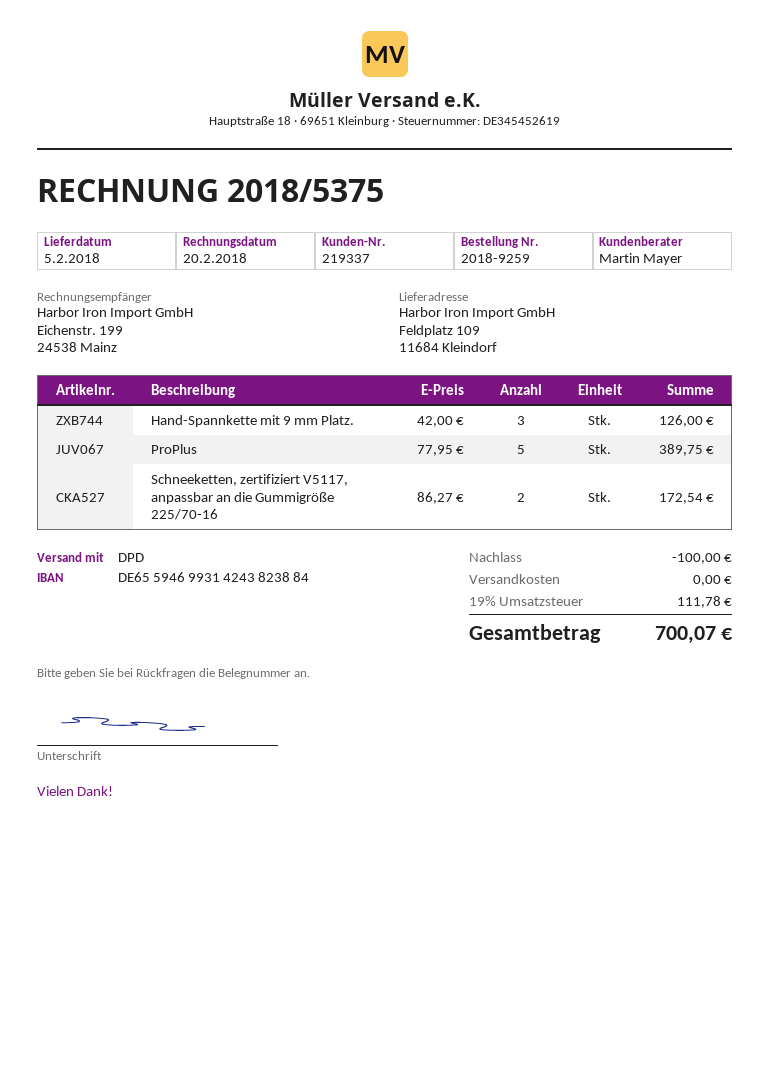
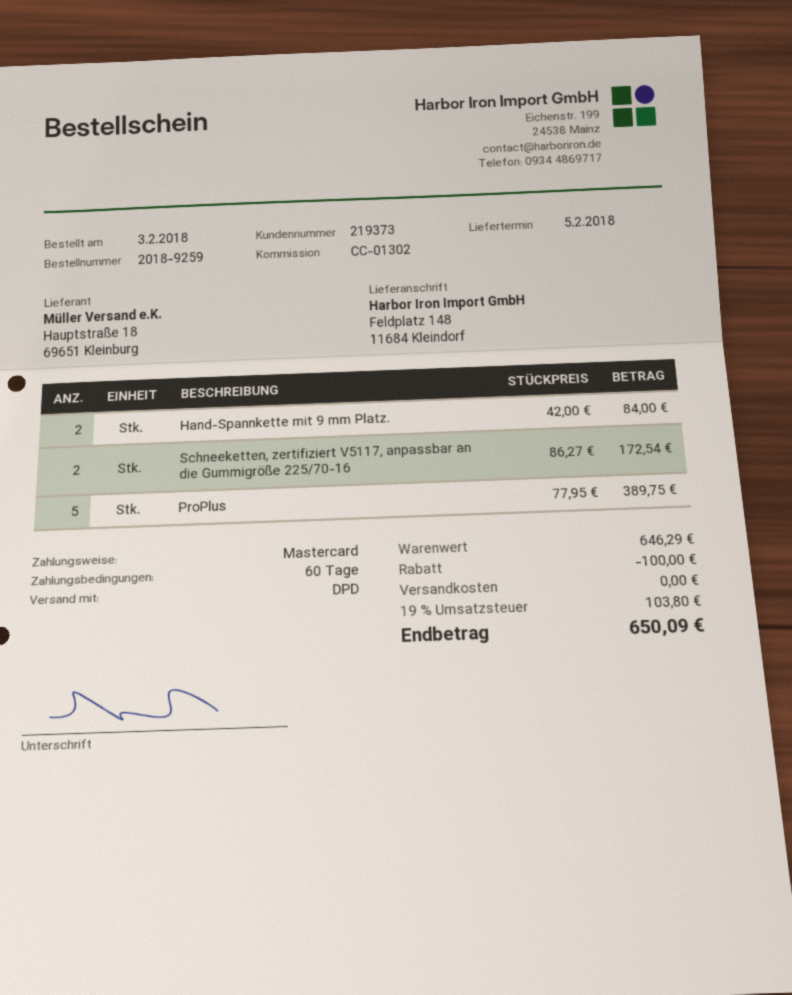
customer number: 219337 -> 219373
ship to: Feldplatz 109, 11684 Kleindorf -> Feldplatz 148, 11684 Kleindorf
Hand-Spannkette mit 9 mm Platz.: 3 x 42.00 = 126.00 -> 2 x 42.00 = 84.00
tax: 19% = 111.78 -> 19% = 103.80
total: 700.07 -> 650.09

